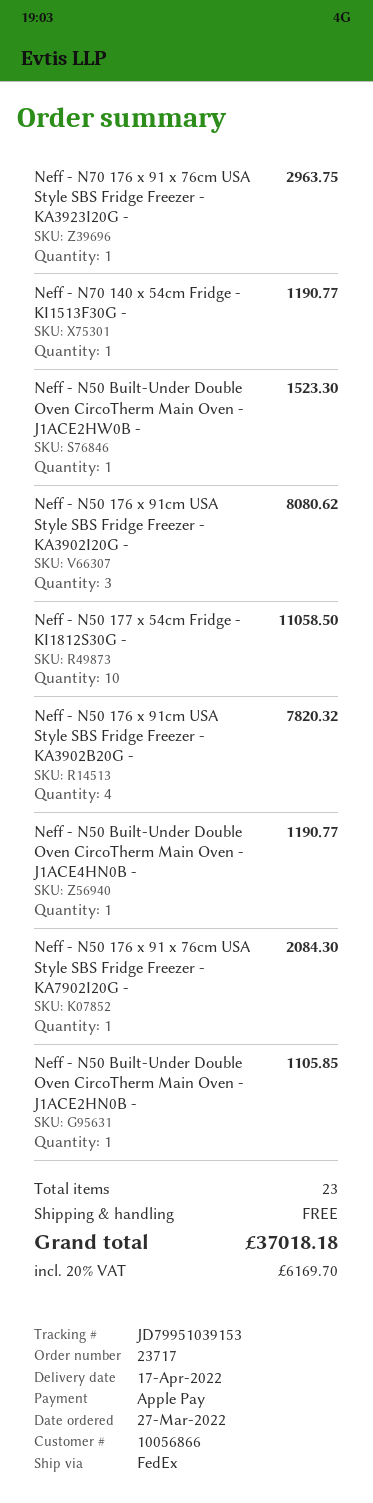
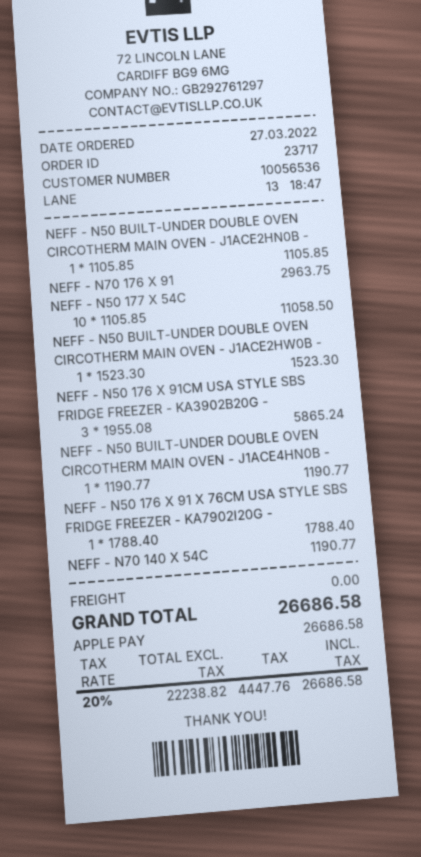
customer number: 10056866 -> 10056536
Neff - N50 176 x 91cm USA Style SBS Fridge Freezer - KA3902I20G -: 3 for 8080.62 -> none
Neff - N50 176 x 91cm USA Style SBS Fridge Freezer - KA3902B20G -: 4 for 7820.32 -> 3 for 5865.24
Neff - N50 176 x 91 x 76cm USA Style SBS Fridge Freezer - KA7902I20G -: 1 for 2084.30 -> 1 for 1788.40
tax: 20% = 6169.70 -> 20% = 4447.76
total: 37018.18 -> 26686.58

